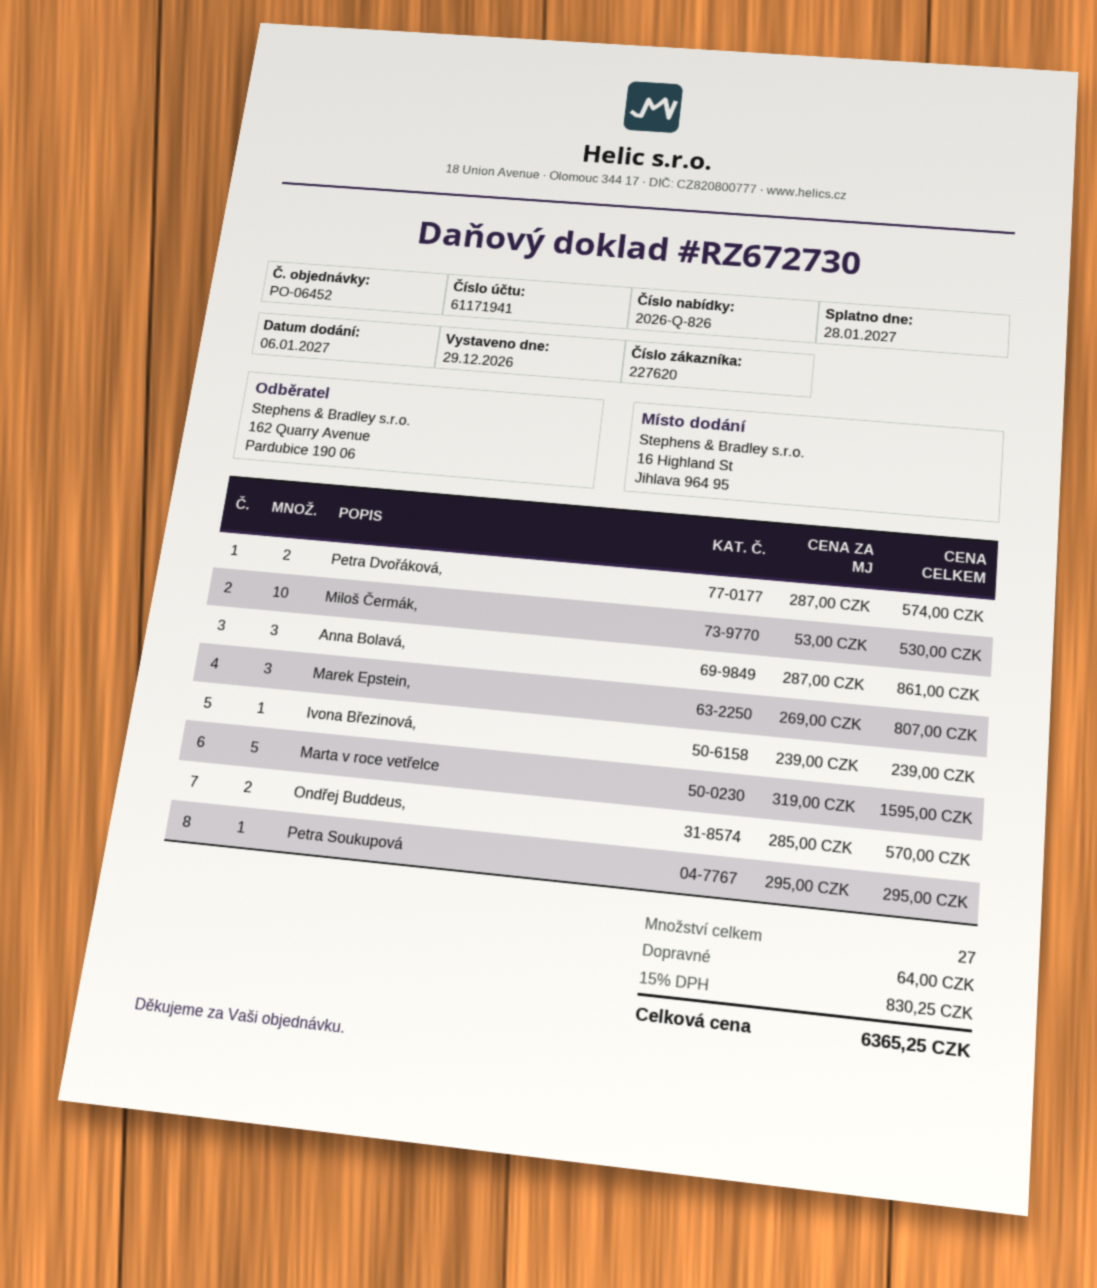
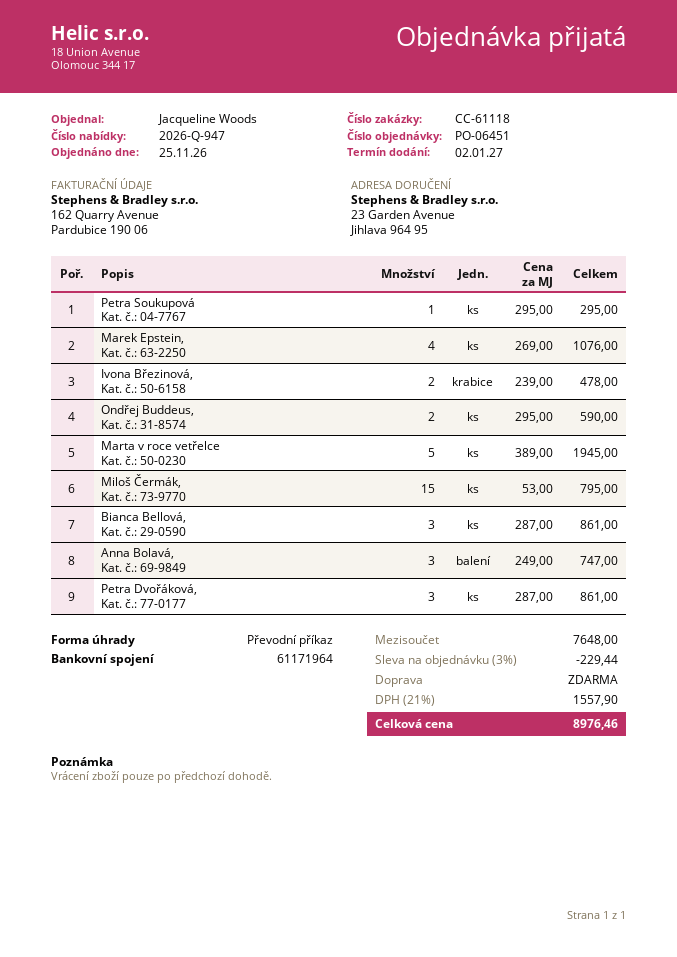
quote number: 2026-Q-826 -> 2026-Q-947
order number: PO-06452 -> PO-06451
delivery date: 2027-01-06 -> 2027-01-02
bank account: 61171941 -> 61171964
ship to: 16 Highland St, Jihlava 964 95 -> 23 Garden Avenue, Jihlava 964 95
Petra Dvořáková,: 2 x 287.00 = 574.00 -> 3 x 287.00 = 861.00
Miloš Čermák,: 10 x 53.00 = 530.00 -> 15 x 53.00 = 795.00
Anna Bolavá,: 3 x 287.00 = 861.00 -> 3 x 249.00 = 747.00
Marek Epstein,: 3 x 269.00 = 807.00 -> 4 x 269.00 = 1076.00
Ivona Březinová,: 1 x 239.00 = 239.00 -> 2 x 239.00 = 478.00
Marta v roce vetřelce: 5 x 319.00 = 1595.00 -> 5 x 389.00 = 1945.00
Ondřej Buddeus,: 2 x 285.00 = 570.00 -> 2 x 295.00 = 590.00
Bianca Bellová,: none -> 3 x 287.00 = 861.00
discount: none -> 3% = 229.44
shipping: 64.00 -> 0.00
tax: 15% = 830.25 -> 21% = 1557.90
total: 6365.25 -> 8976.46

